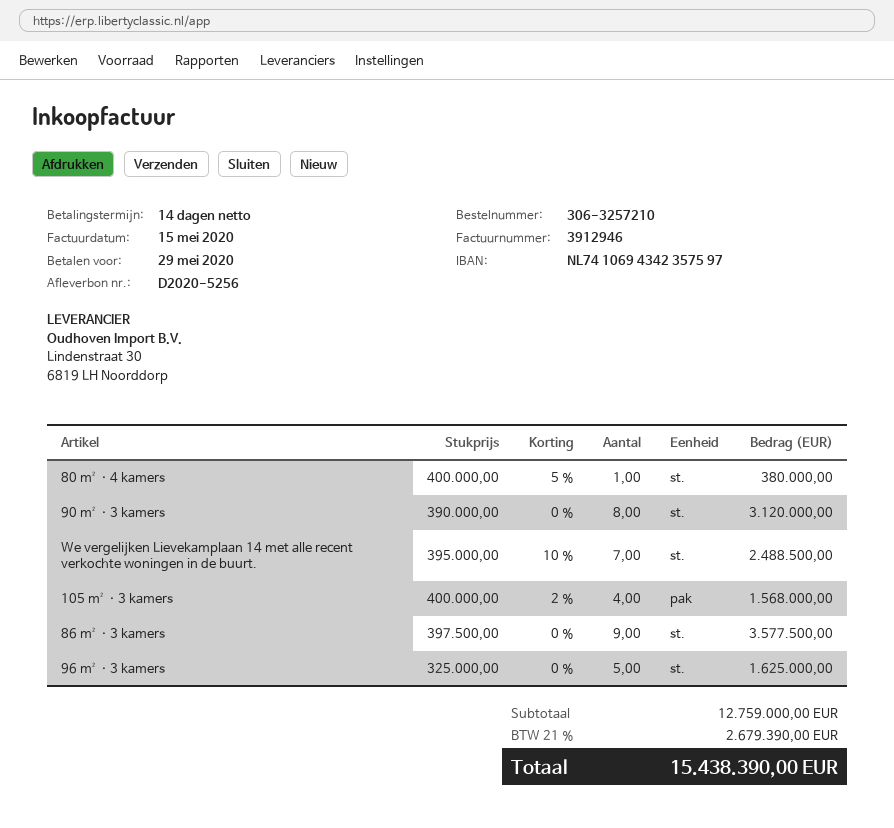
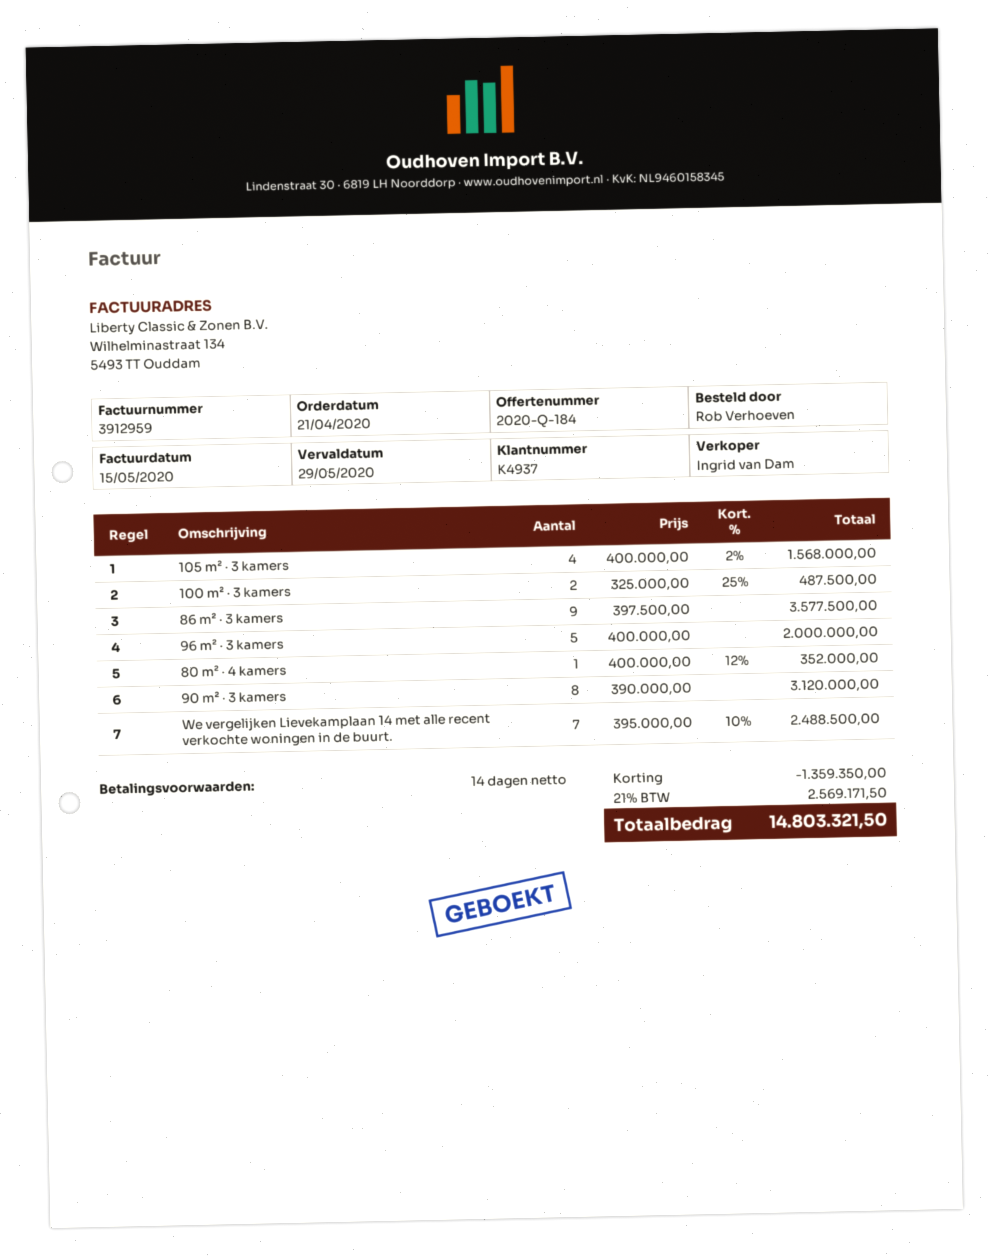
invoice number: 3912946 -> 3912959
80 m² · 4 kamers: 1 x 400000.00 - 5% = 380000.00 -> 1 x 400000.00 - 12% = 352000.00
96 m² · 3 kamers: 5 x 325000.00 = 1625000.00 -> 5 x 400000.00 = 2000000.00
100 m² · 3 kamers: none -> 2 x 325000.00 - 25% = 487500.00
discount: none -> 1359350.00
tax: 21% = 2679390.00 -> 21% = 2569171.50
total: 15438390.00 -> 14803321.50

